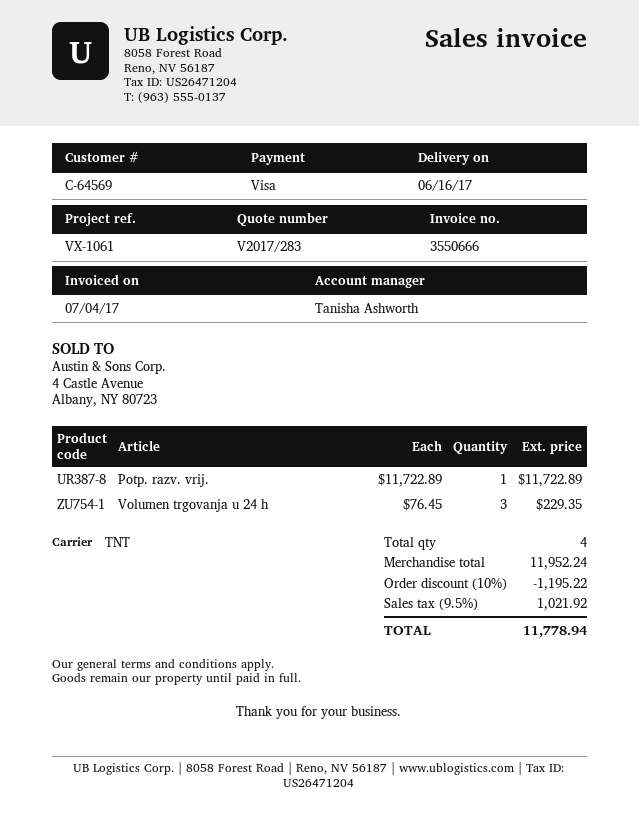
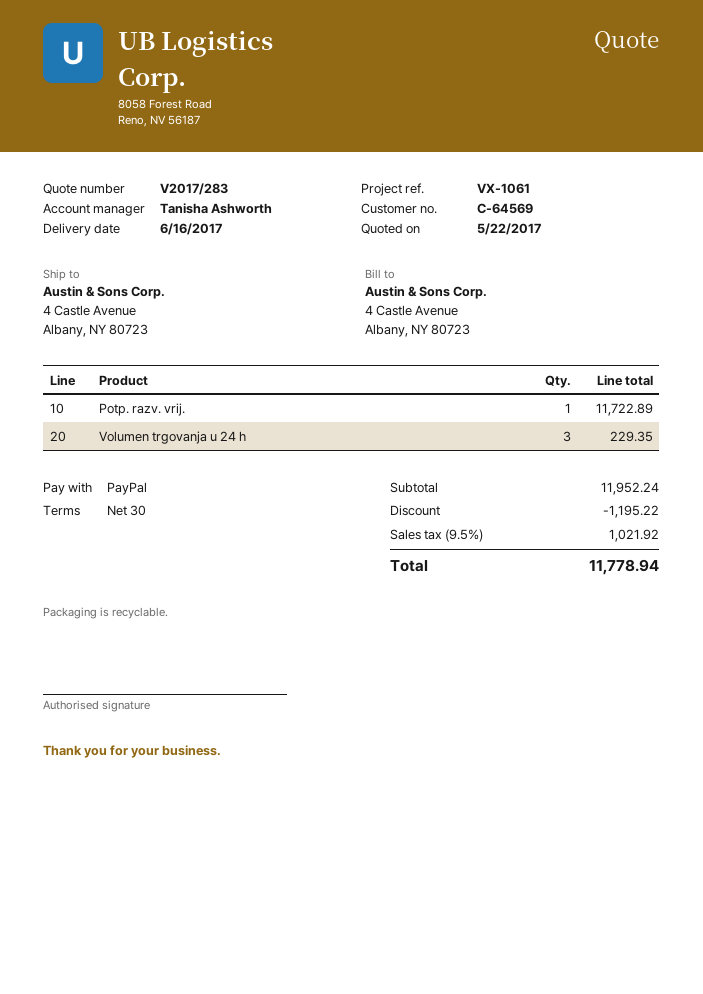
payment method: Visa -> PayPal

